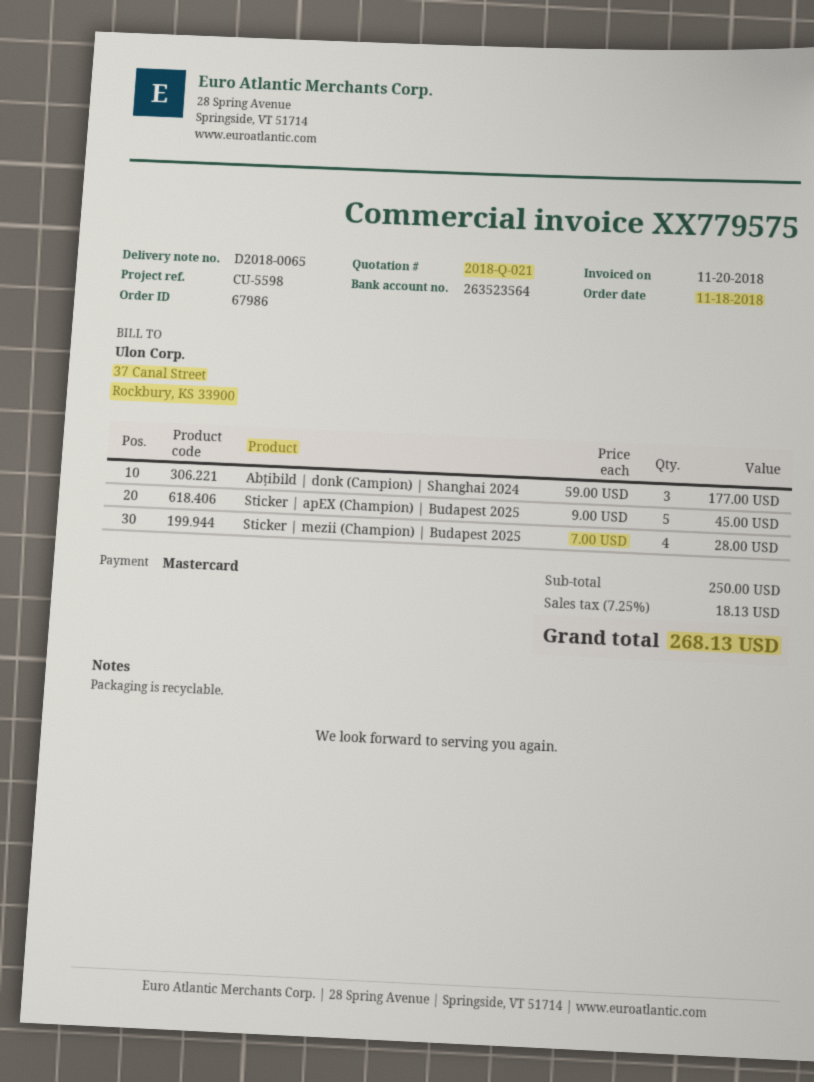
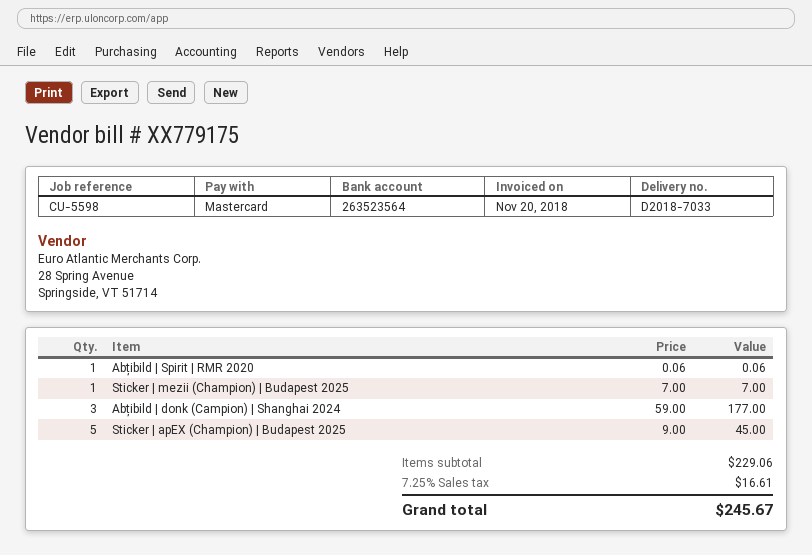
delivery note number: D2018-0065 -> D2018-7033
invoice number: XX779575 -> XX779175
Sticker | mezii (Champion) | Budapest 2025: 4 x 7.00 = 28.00 -> 1 x 7.00 = 7.00
Abțibild | Spirit | RMR 2020: none -> 1 x 0.06 = 0.06
subtotal: 250.00 -> 229.06
tax: 7.25% = 18.13 -> 7.25% = 16.61
total: 268.13 -> 245.67

